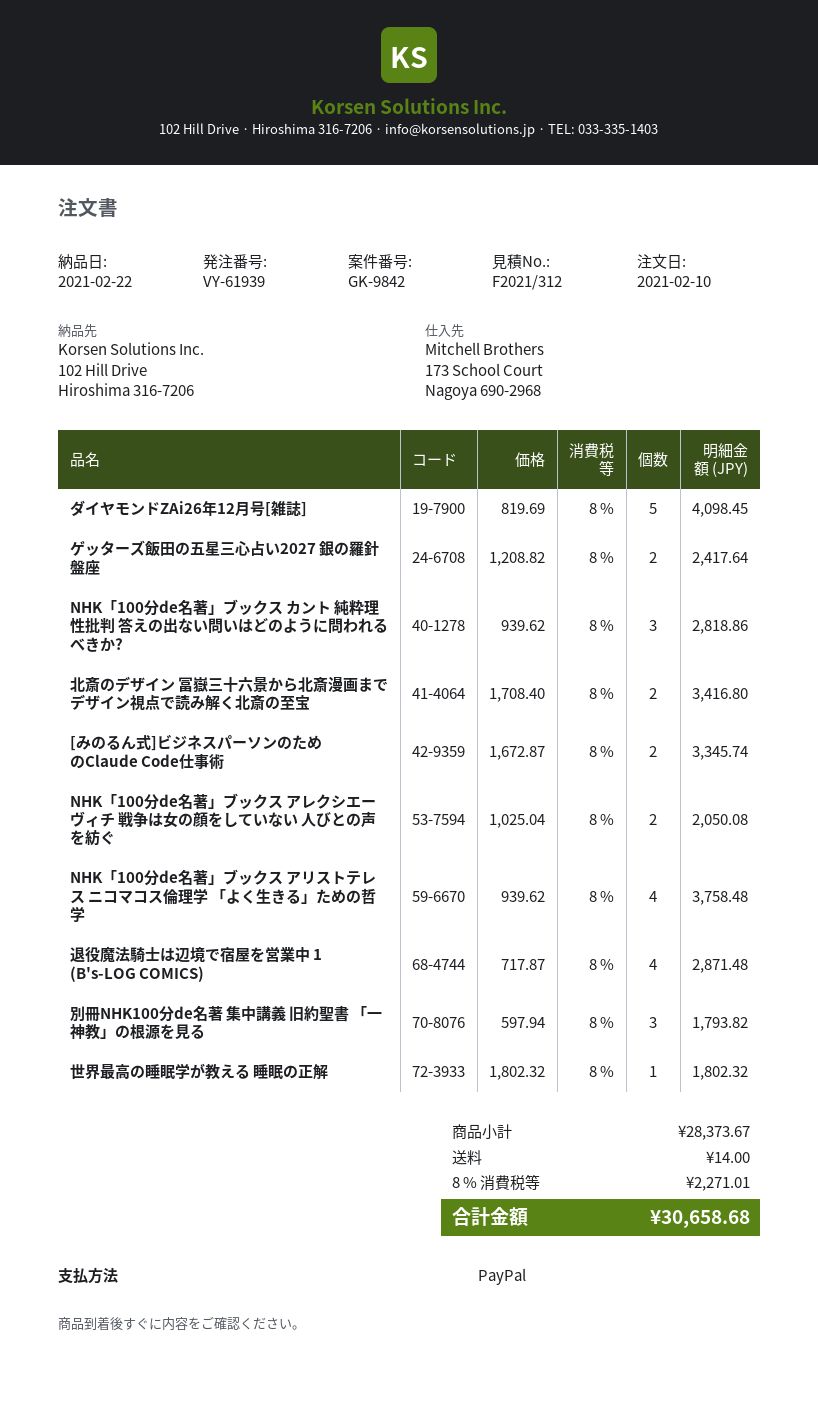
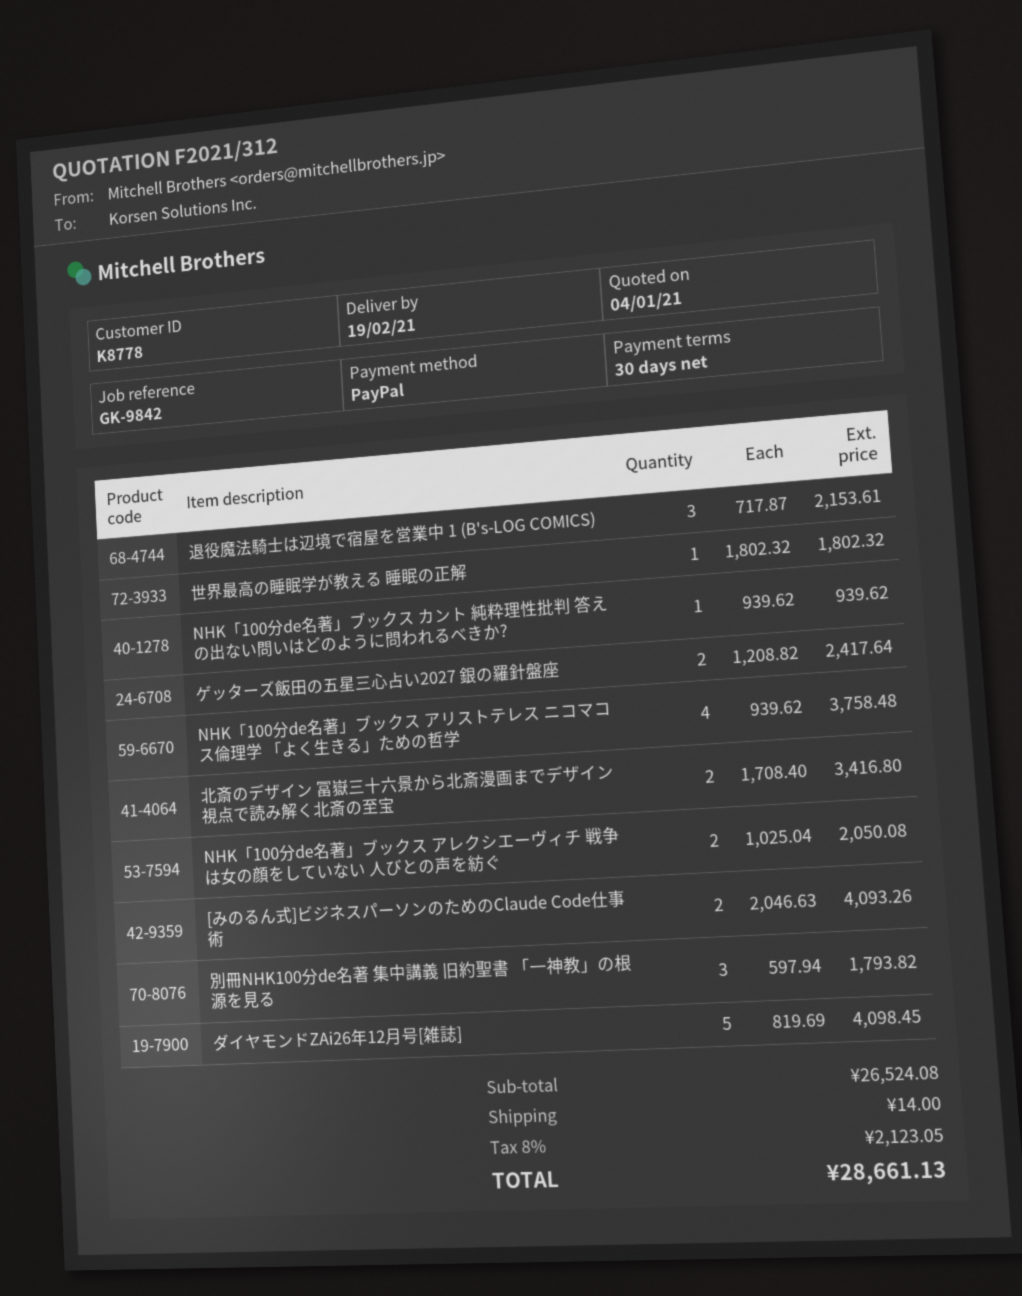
delivery date: 2021-02-22 -> 2021-02-19
NHK「100分de名著」ブックス カント 純粋理性批判 答えの出ない問いはどのように問われるべきか?: 3 x 939.62 = 2818.86 -> 1 x 939.62 = 939.62
[みのるん式]ビジネスパーソンのためのClaude Code仕事術: 2 x 1672.87 = 3345.74 -> 2 x 2046.63 = 4093.26
退役魔法騎士は辺境で宿屋を営業中 1 (B's-LOG COMICS): 4 x 717.87 = 2871.48 -> 3 x 717.87 = 2153.61
subtotal: 28373.67 -> 26524.08
tax: 8% = 2271.01 -> 8% = 2123.05
total: 30658.68 -> 28661.13

